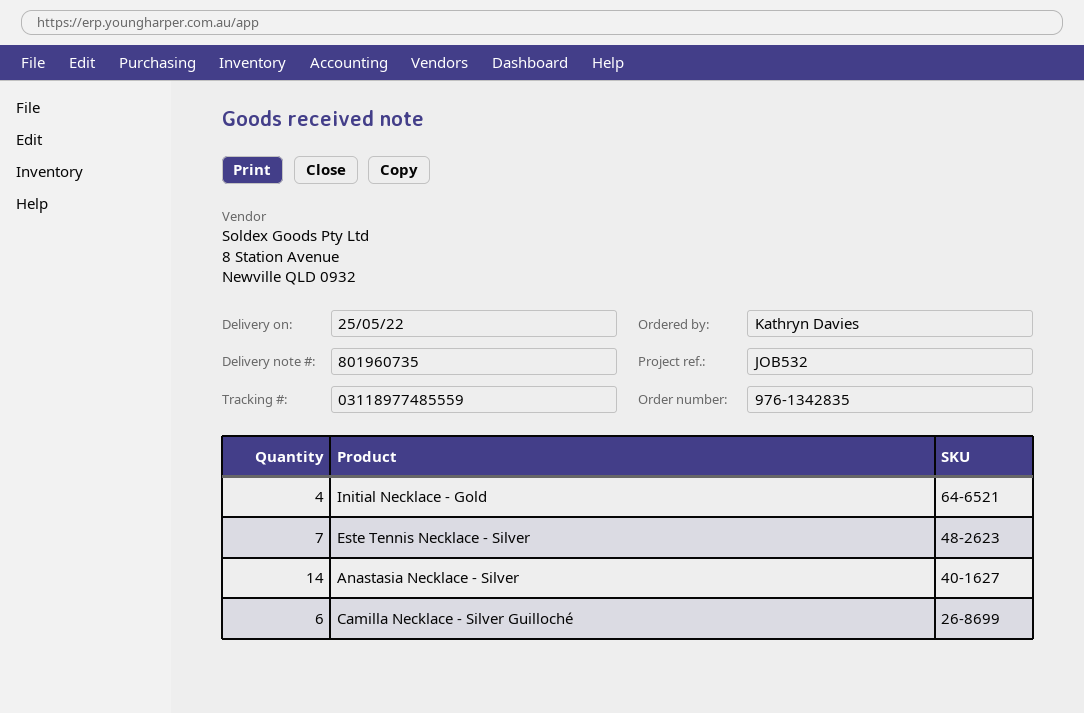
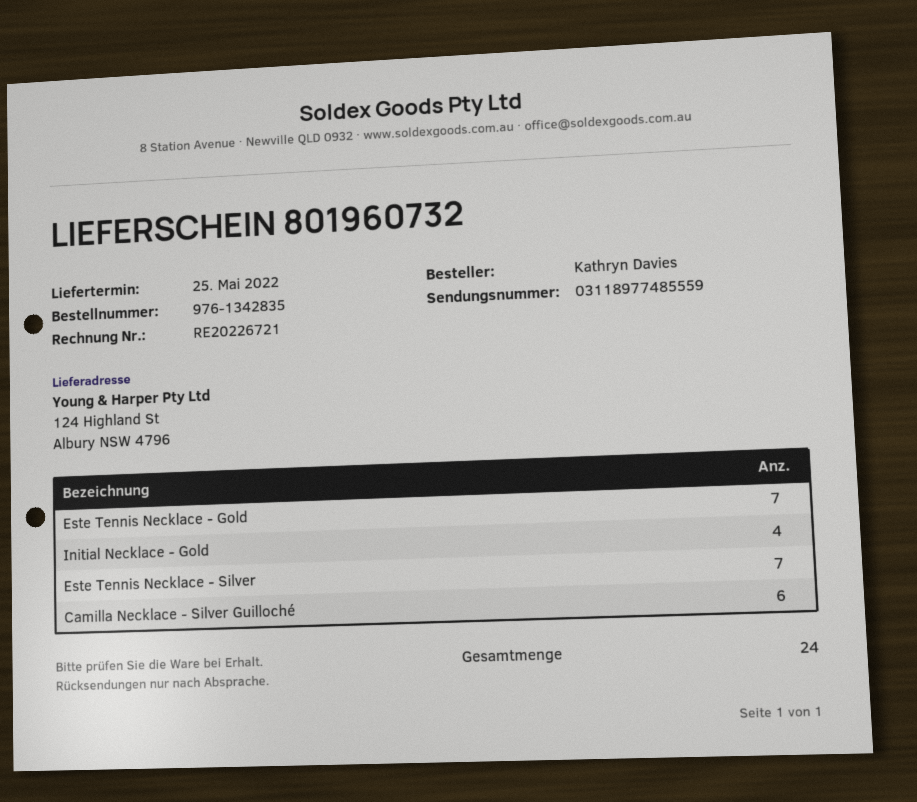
delivery note number: 801960735 -> 801960732
Anastasia Necklace - Silver: 14 -> none
Este Tennis Necklace - Gold: none -> 7

